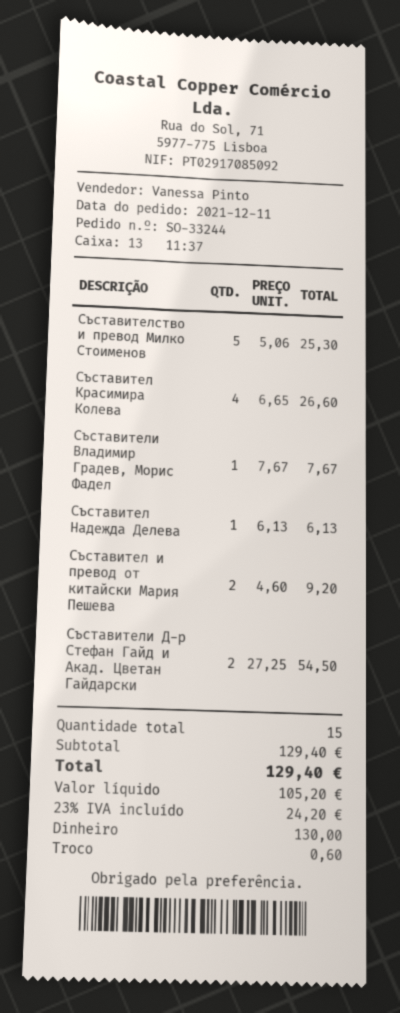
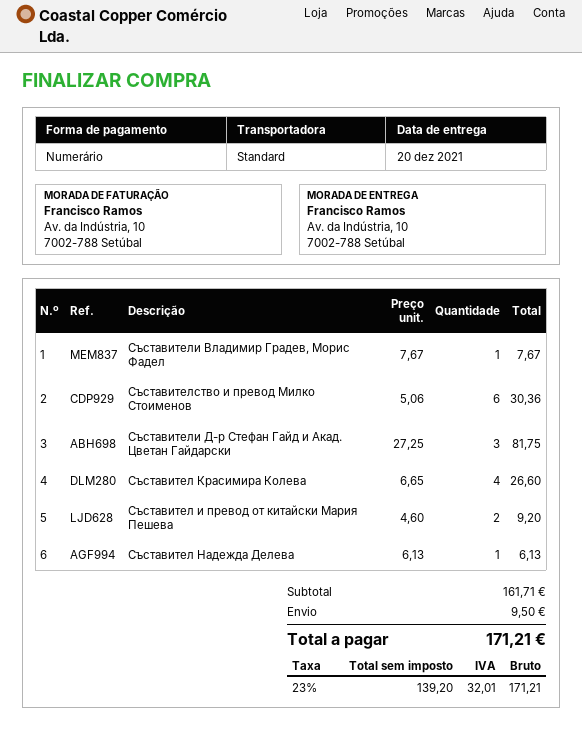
Съставителство и превод Милко Стоименов: 5 x 5.06 = 25.30 -> 6 x 5.06 = 30.36
Съставители Д-р Стефан Гайд и Акад. Цветан Гайдарски: 2 x 27.25 = 54.50 -> 3 x 27.25 = 81.75
subtotal: 129.40 -> 161.71
shipping: none -> 9.50
net: 105.20 -> 139.20
tax: 23% = 24.20 -> 23% = 32.01
total: 129.40 -> 171.21

